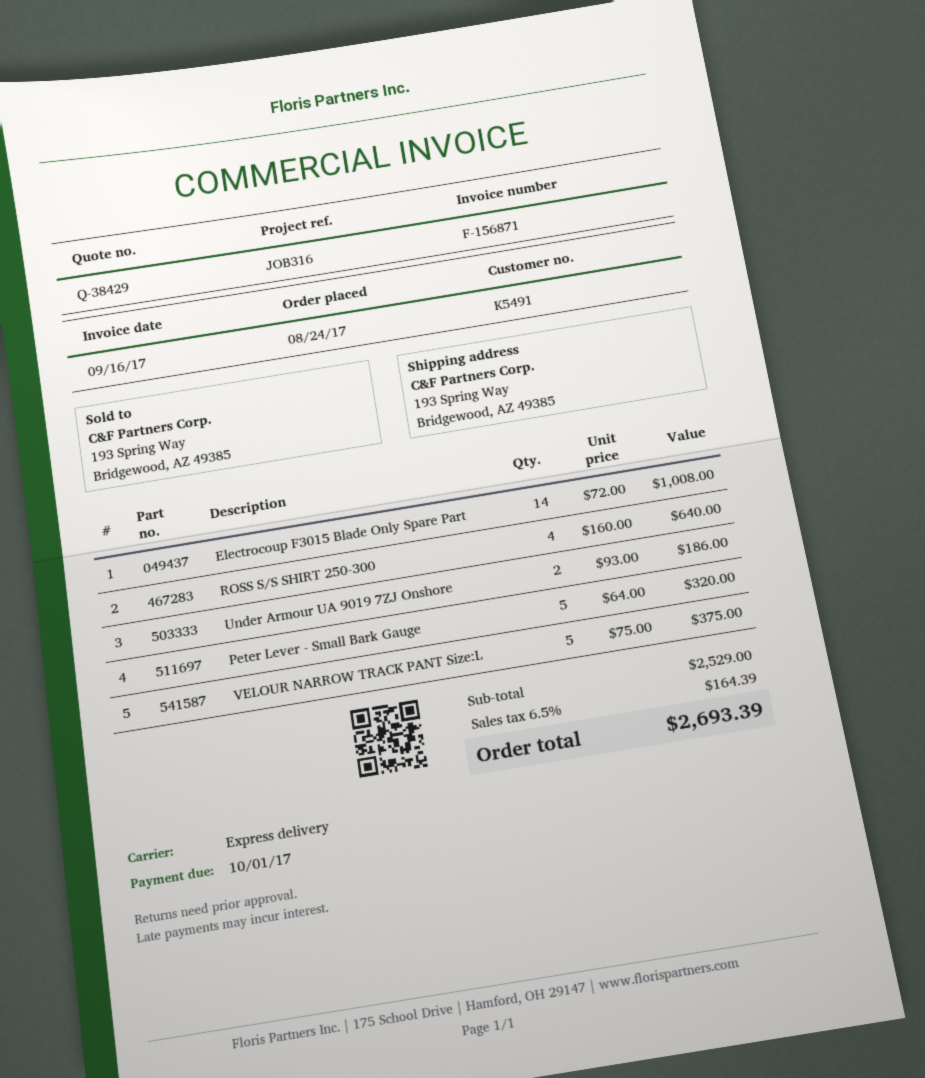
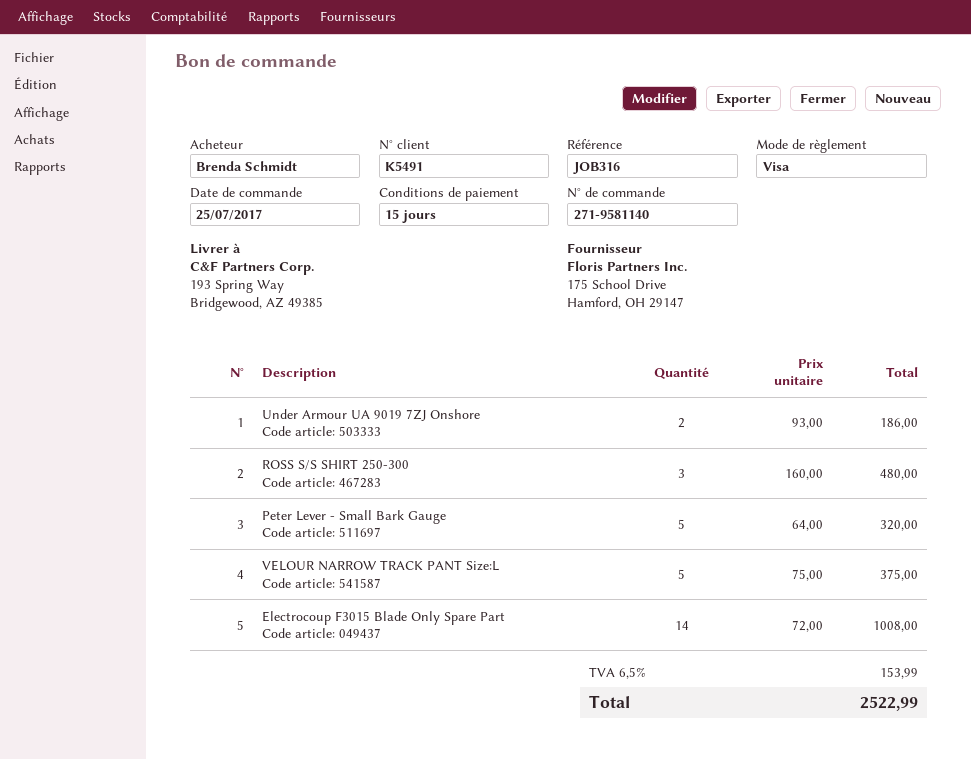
order date: 2017-08-24 -> 2017-07-25
ROSS S/S SHIRT 250-300: 4 x 160.00 = 640.00 -> 3 x 160.00 = 480.00
tax: 6.5% = 164.39 -> 6.5% = 153.99
total: 2693.39 -> 2522.99

